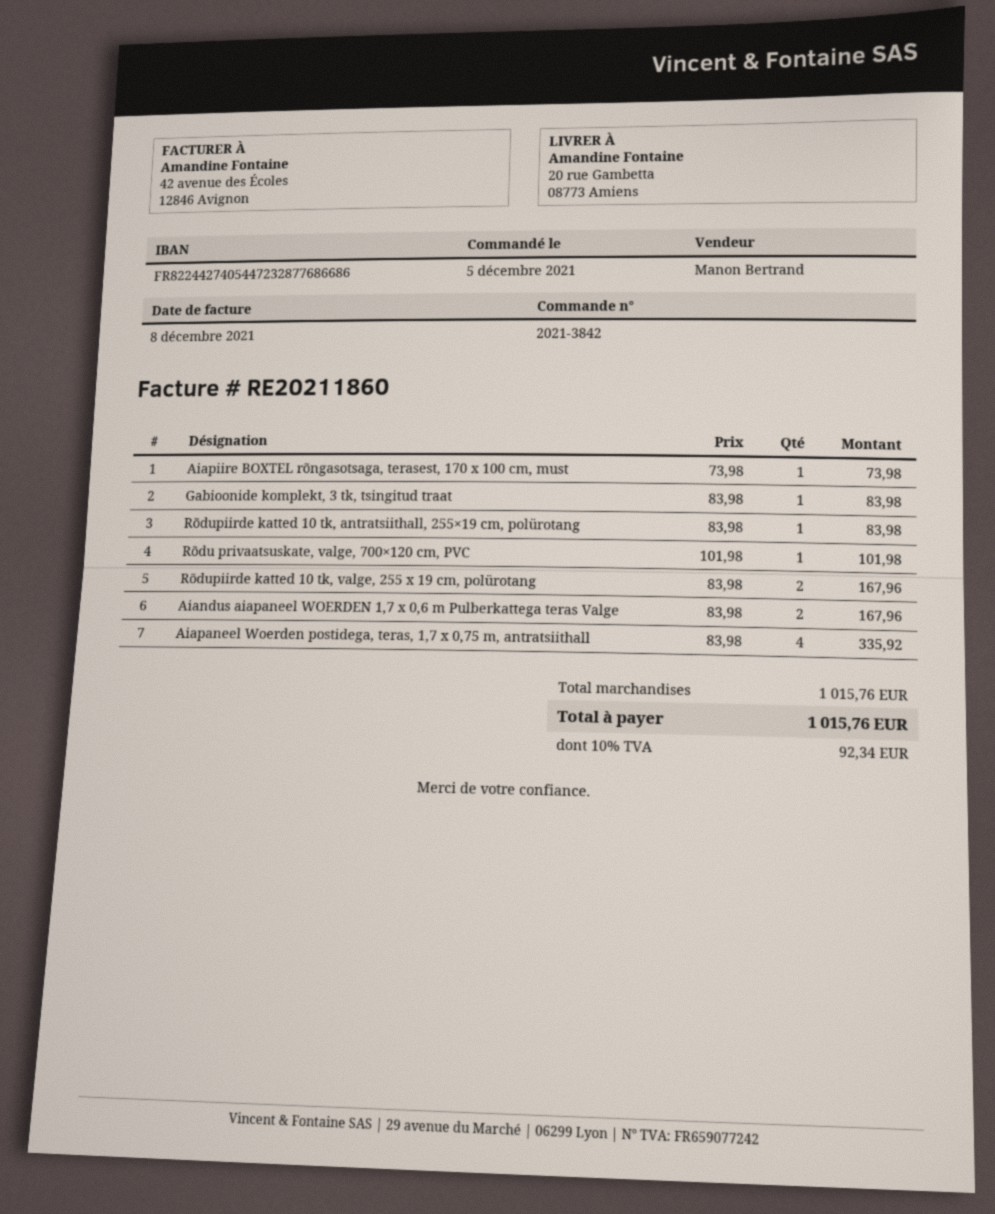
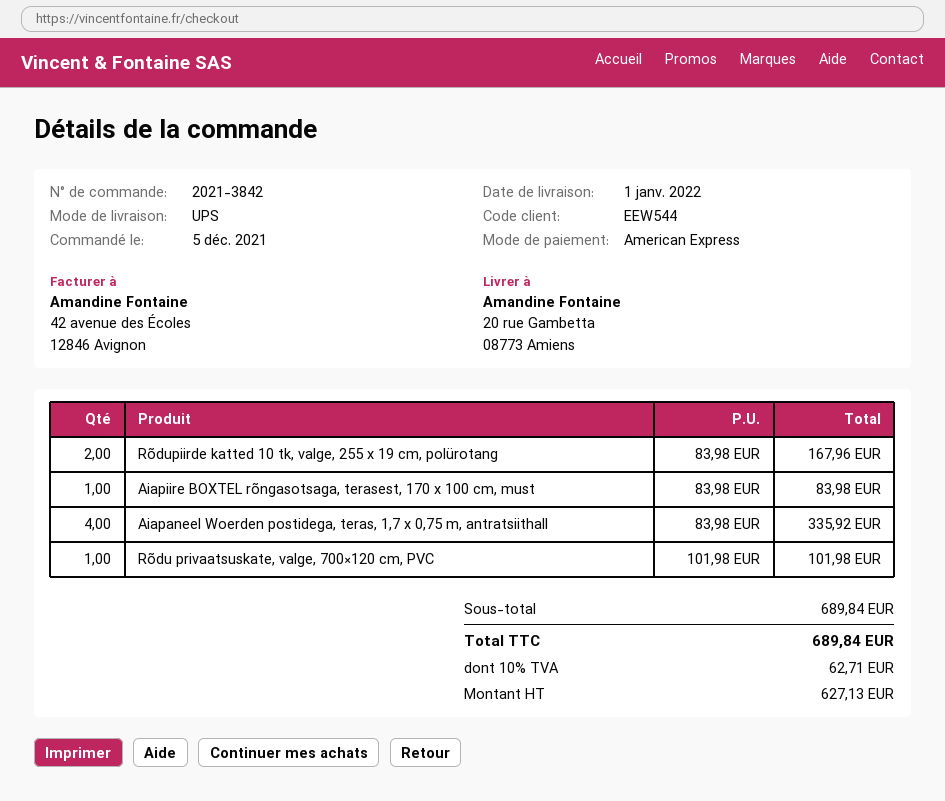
Aiapiire BOXTEL rõngasotsaga, terasest, 170 x 100 cm, must: 1 x 73.98 = 73.98 -> 1 x 83.98 = 83.98
Gabioonide komplekt, 3 tk, tsingitud traat: 1 x 83.98 = 83.98 -> none
Rõdupiirde katted 10 tk, antratsiithall, 255×19 cm, polürotang: 1 x 83.98 = 83.98 -> none
Aiandus aiapaneel WOERDEN 1,7 x 0,6 m Pulberkattega teras Valge: 2 x 83.98 = 167.96 -> none
subtotal: 1015.76 -> 689.84
tax: 10% = 92.34 -> 10% = 62.71
total: 1015.76 -> 689.84

